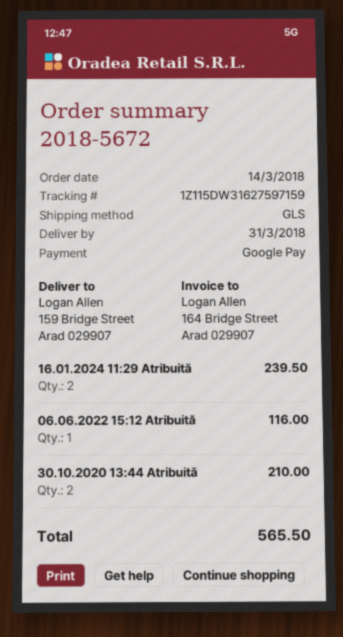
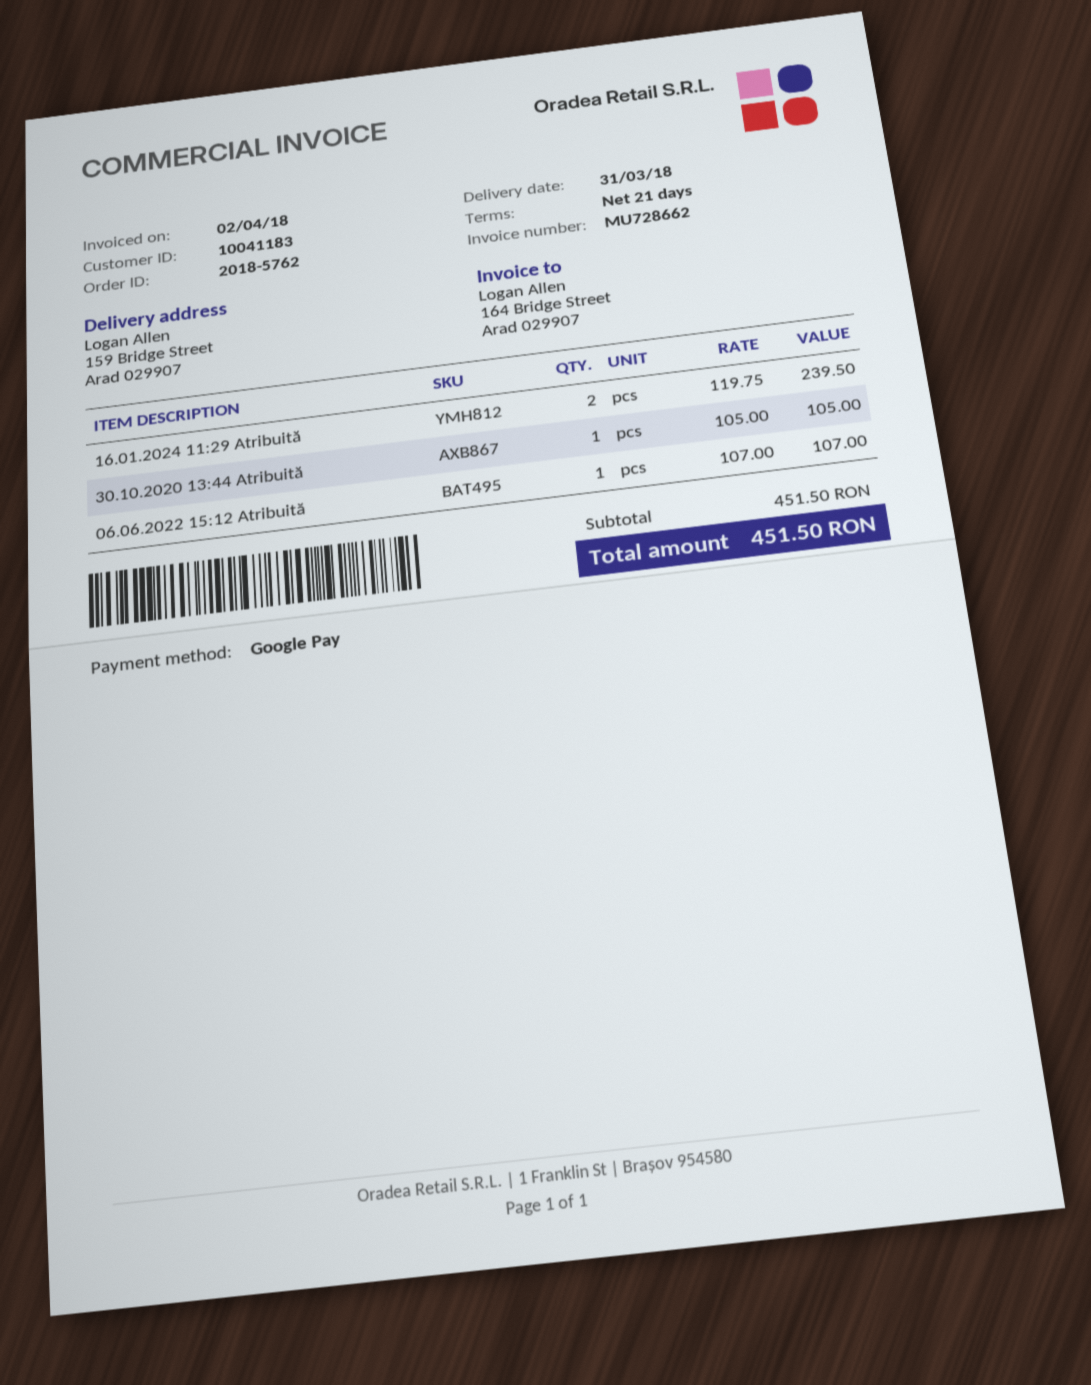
order number: 2018-5672 -> 2018-5762
06.06.2022 15:12 Atribuită: 1 for 116.00 -> 1 for 107.00
30.10.2020 13:44 Atribuită: 2 for 210.00 -> 1 for 105.00
total: 565.50 -> 451.50

